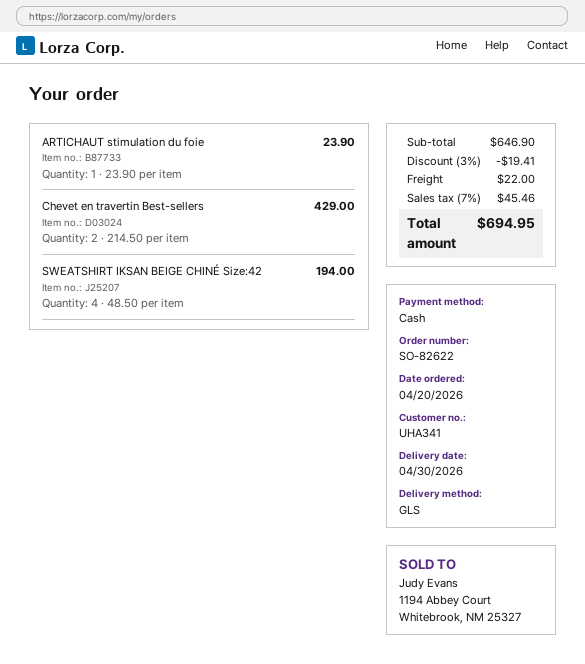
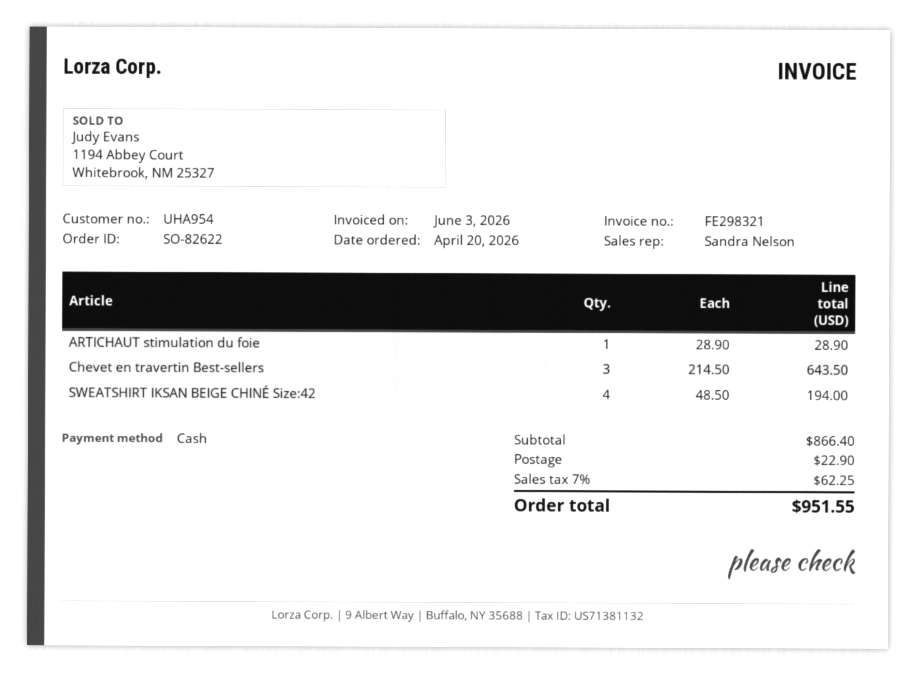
customer number: UHA341 -> UHA954
ARTICHAUT stimulation du foie: 1 x 23.90 = 23.90 -> 1 x 28.90 = 28.90
Chevet en travertin Best-sellers: 2 x 214.50 = 429.00 -> 3 x 214.50 = 643.50
subtotal: 646.90 -> 866.40
discount: 3% = 19.41 -> none
shipping: 22.00 -> 22.90
tax: 7% = 45.46 -> 7% = 62.25
total: 694.95 -> 951.55

